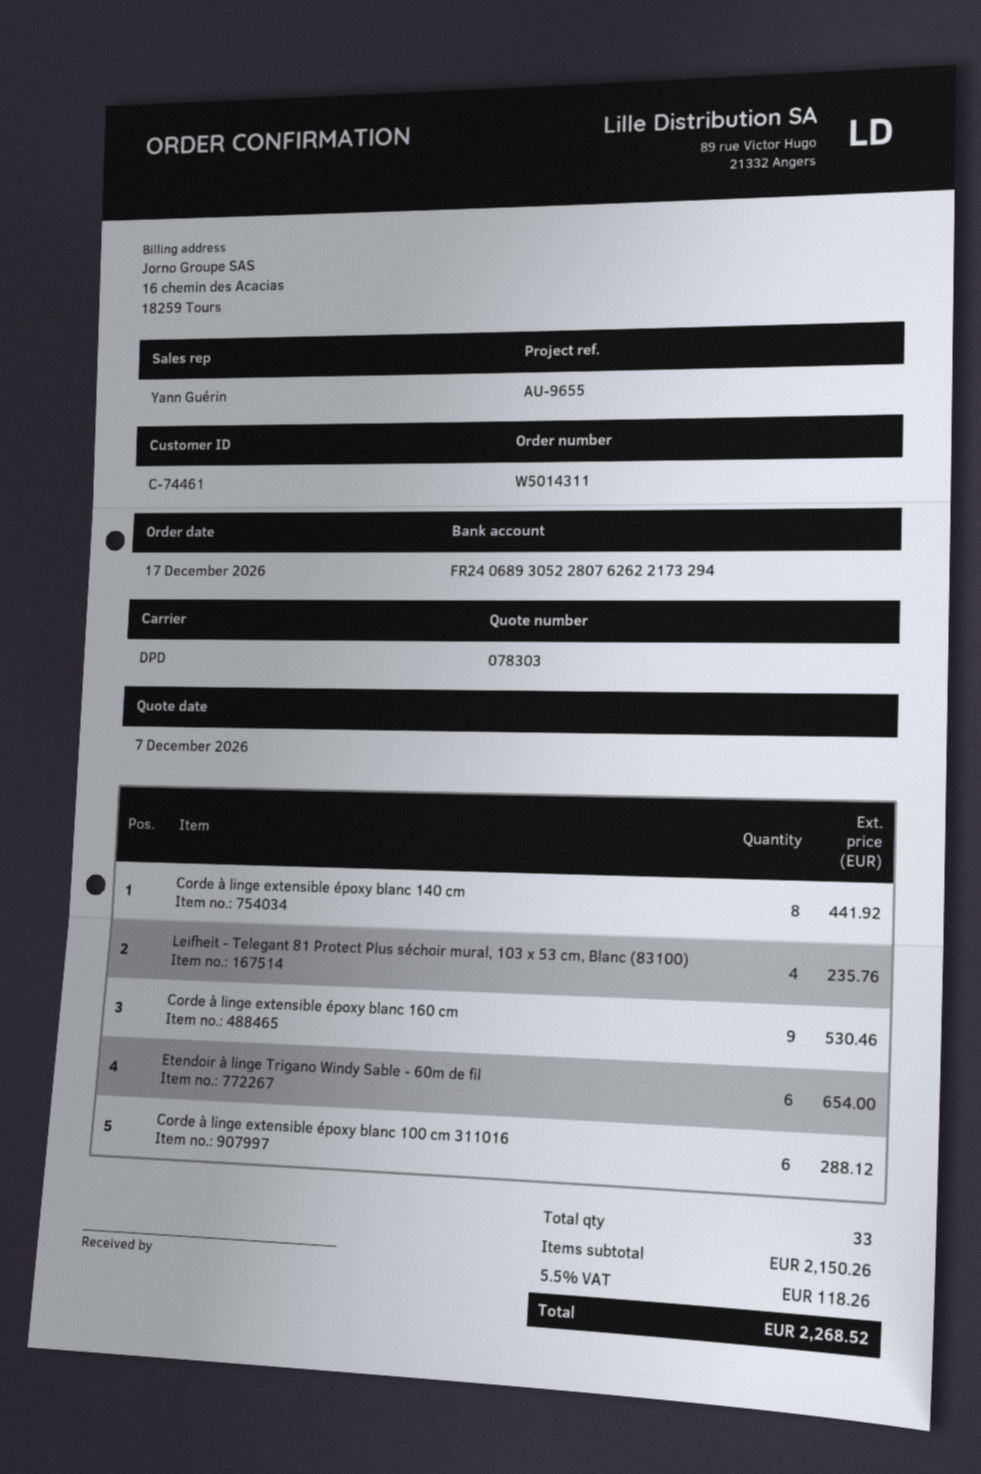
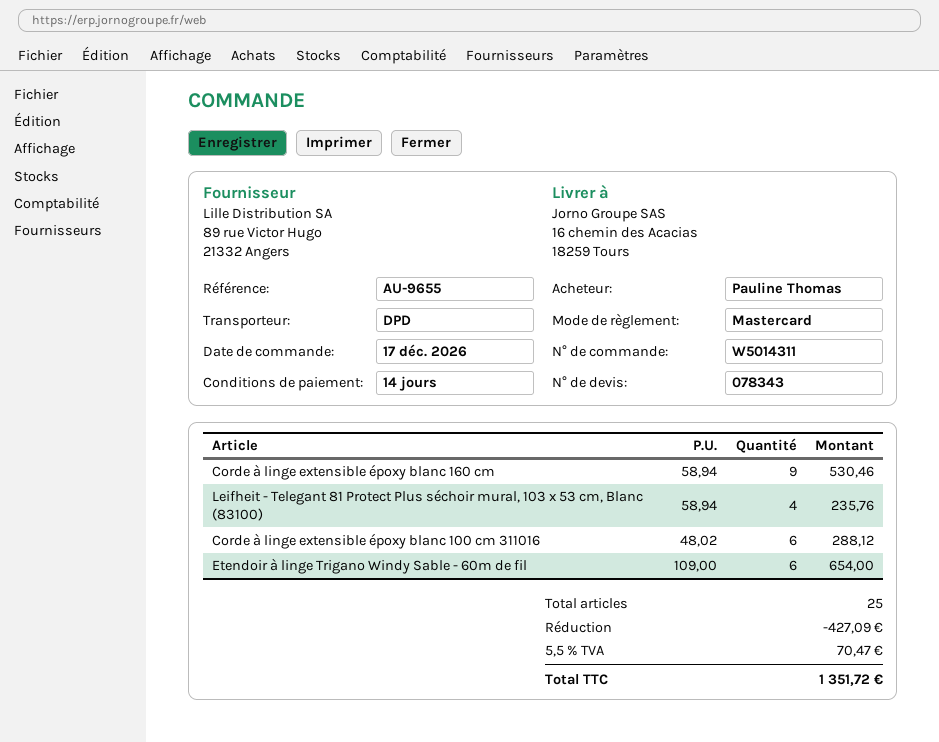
quote number: 078303 -> 078343
Corde à linge extensible époxy blanc 140 cm: 8 for 441.92 -> none
total quantity: 33 -> 25
discount: none -> 427.09
tax: 5.5% = 118.26 -> 5.5% = 70.47
total: 2268.52 -> 1351.72

